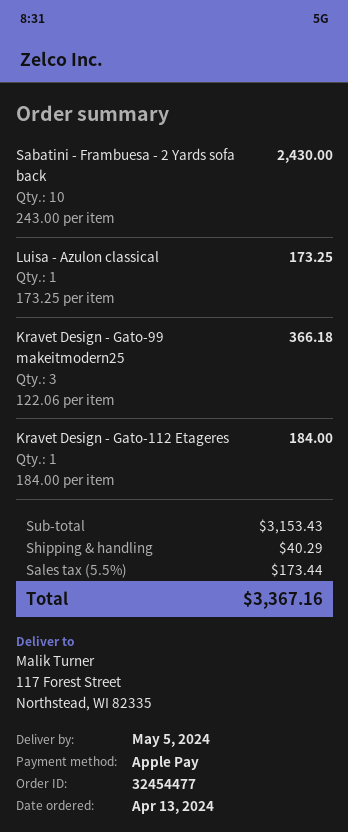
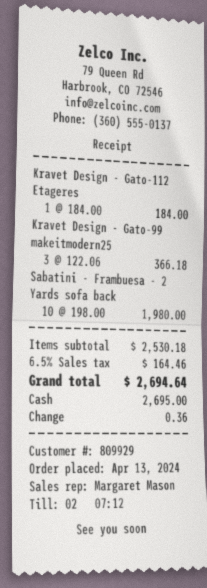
payment method: Apple Pay -> cash
Sabatini - Frambuesa - 2 Yards sofa back: 10 x 243.00 = 2430.00 -> 10 x 198.00 = 1980.00
Luisa - Azulon classical: 1 x 173.25 = 173.25 -> none
subtotal: 3153.43 -> 2530.18
shipping: 40.29 -> none
tax: 5.5% = 173.44 -> 6.5% = 164.46
total: 3367.16 -> 2694.64

